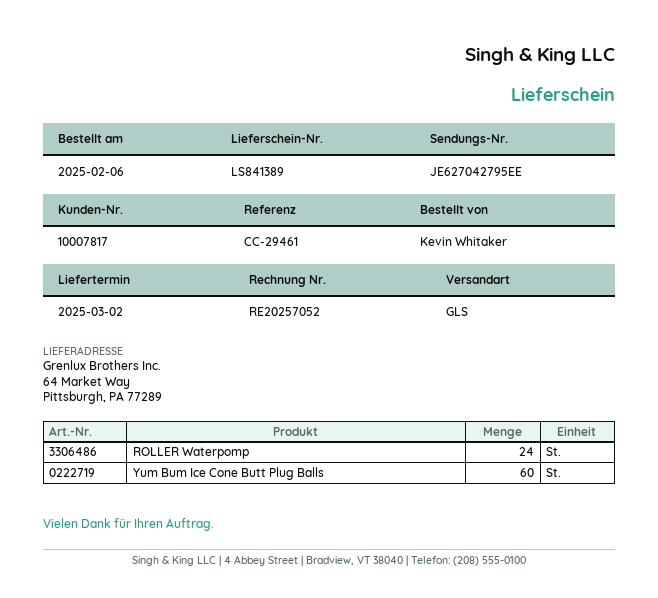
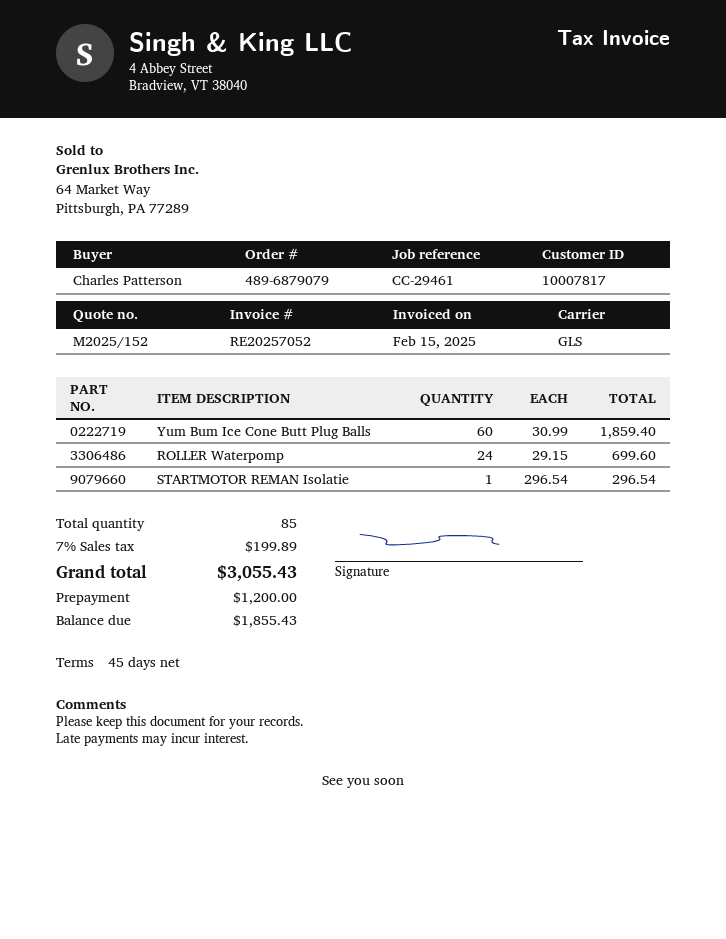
ordered by: Kevin Whitaker -> Charles Patterson
STARTMOTOR REMAN Isolatie: none -> 1

